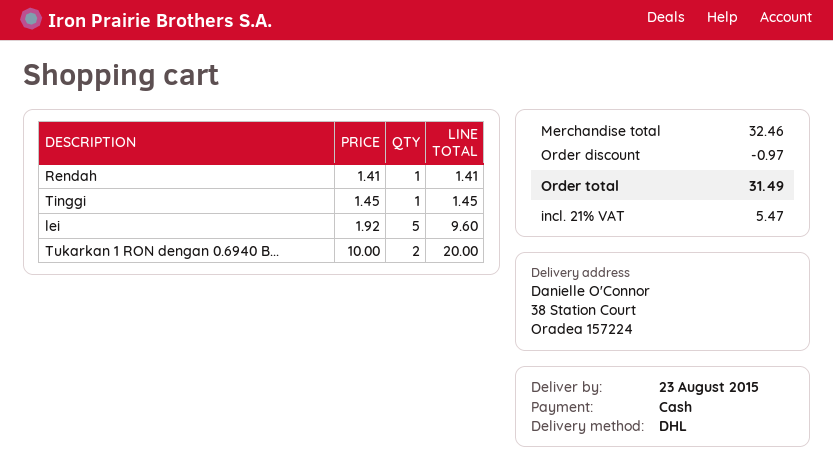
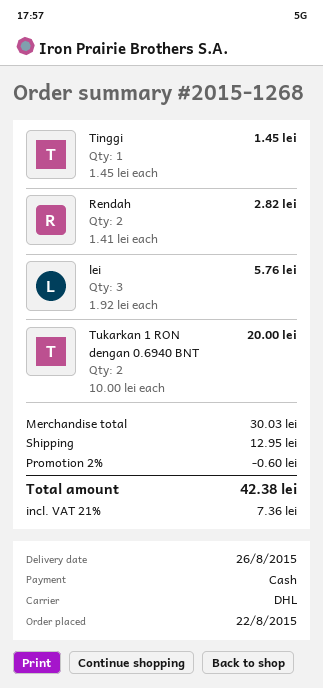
delivery date: 2015-08-23 -> 2015-08-26
Rendah: 1 x 1.41 = 1.41 -> 2 x 1.41 = 2.82
lei: 5 x 1.92 = 9.60 -> 3 x 1.92 = 5.76
subtotal: 32.46 -> 30.03
discount: 0.97 -> 0.60
shipping: none -> 12.95
tax: 21% = 5.47 -> 21% = 7.36
total: 31.49 -> 42.38

